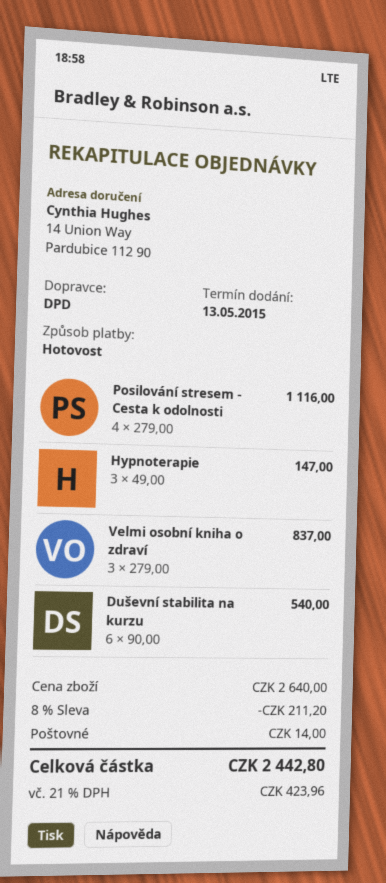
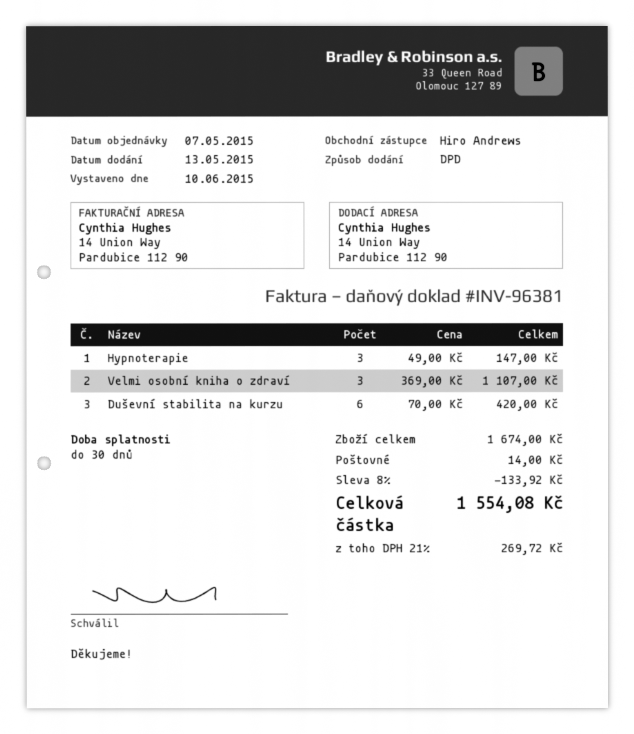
Posilování stresem - Cesta k odolnosti: 4 x 279.00 = 1116.00 -> none
Velmi osobní kniha o zdraví: 3 x 279.00 = 837.00 -> 3 x 369.00 = 1107.00
Duševní stabilita na kurzu: 6 x 90.00 = 540.00 -> 6 x 70.00 = 420.00
subtotal: 2640.00 -> 1674.00
discount: 8% = 211.20 -> 8% = 133.92
tax: 21% = 423.96 -> 21% = 269.72
total: 2442.80 -> 1554.08

